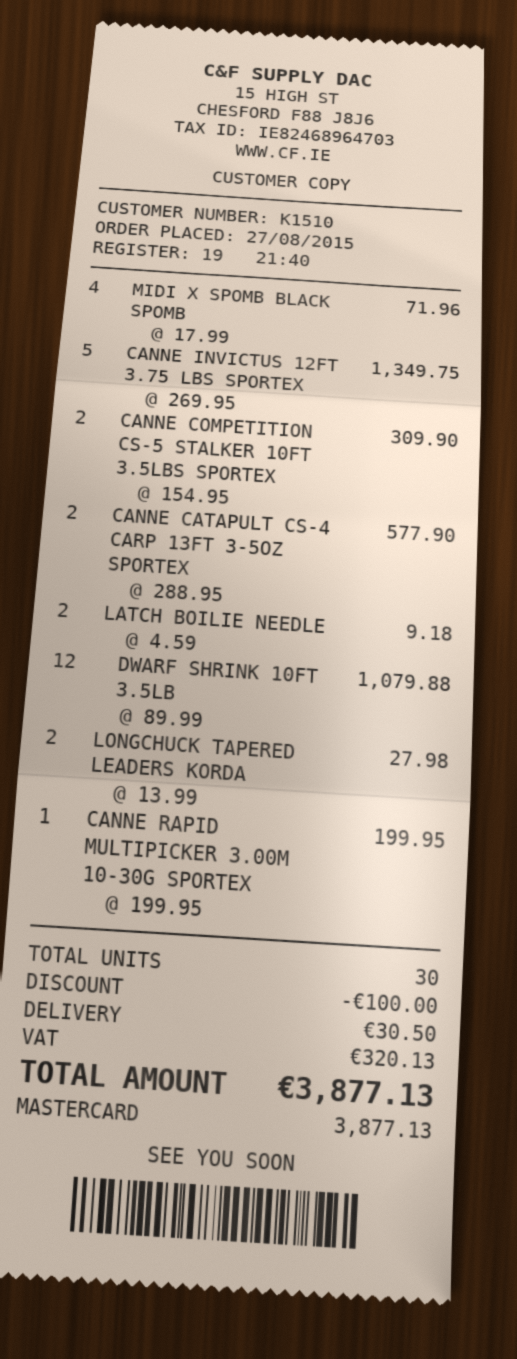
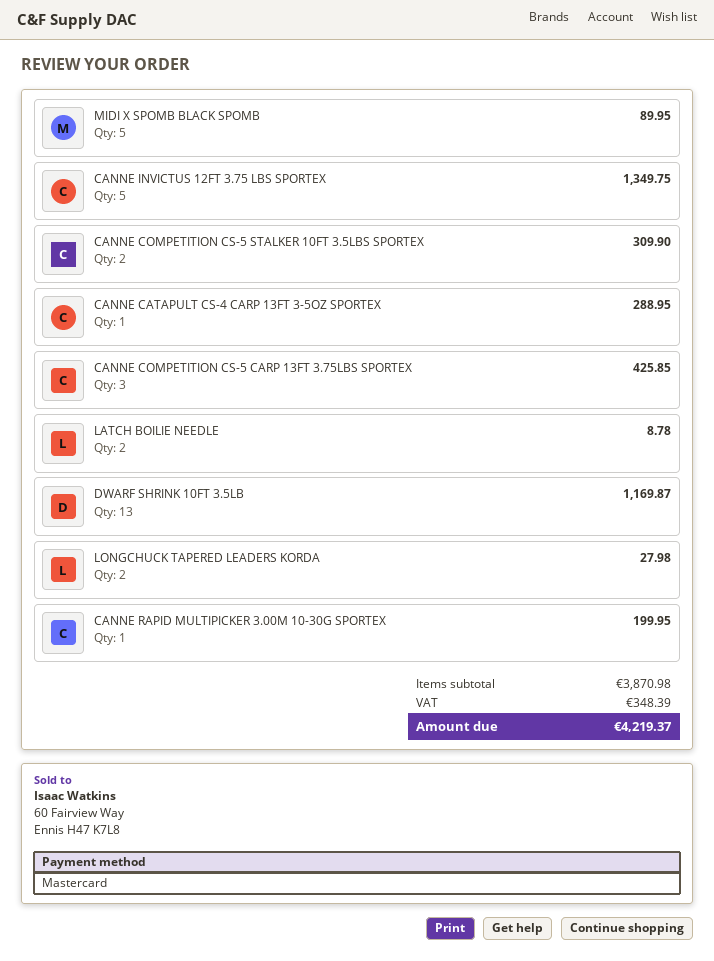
MIDI X SPOMB BLACK SPOMB: 4 for 71.96 -> 5 for 89.95
CANNE CATAPULT CS-4 CARP 13FT 3-5OZ SPORTEX: 2 for 577.90 -> 1 for 288.95
LATCH BOILIE NEEDLE: 2 for 9.18 -> 2 for 8.78
DWARF SHRINK 10FT 3.5LB: 12 for 1079.88 -> 13 for 1169.87
CANNE COMPETITION CS-5 CARP 13FT 3.75LBS SPORTEX: none -> 3 for 425.85
discount: 100.00 -> none
shipping: 30.50 -> none
tax: 320.13 -> 348.39
total: 3877.13 -> 4219.37

